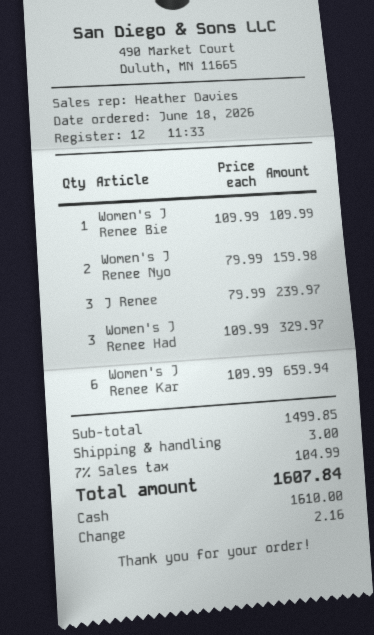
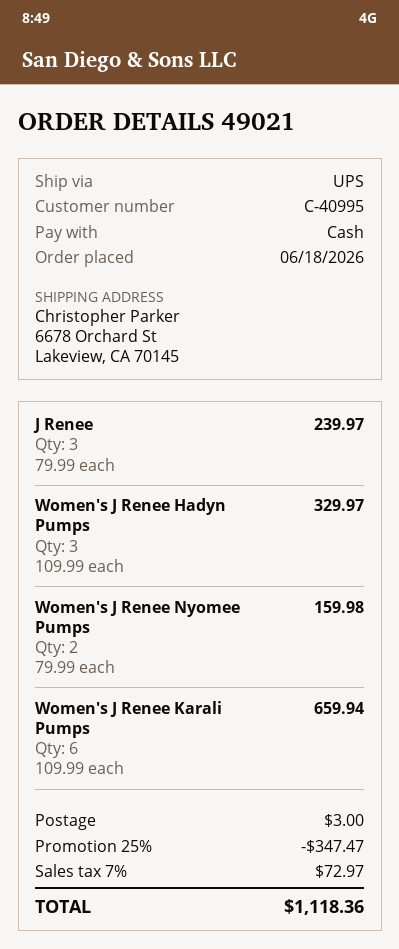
Women's J Renee Bie: 1 x 109.99 = 109.99 -> none
discount: none -> 25% = 347.47
tax: 7% = 104.99 -> 7% = 72.97
total: 1607.84 -> 1118.36

